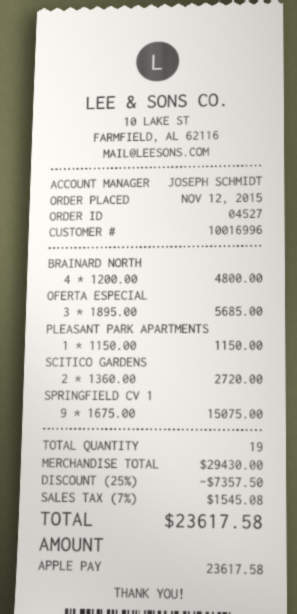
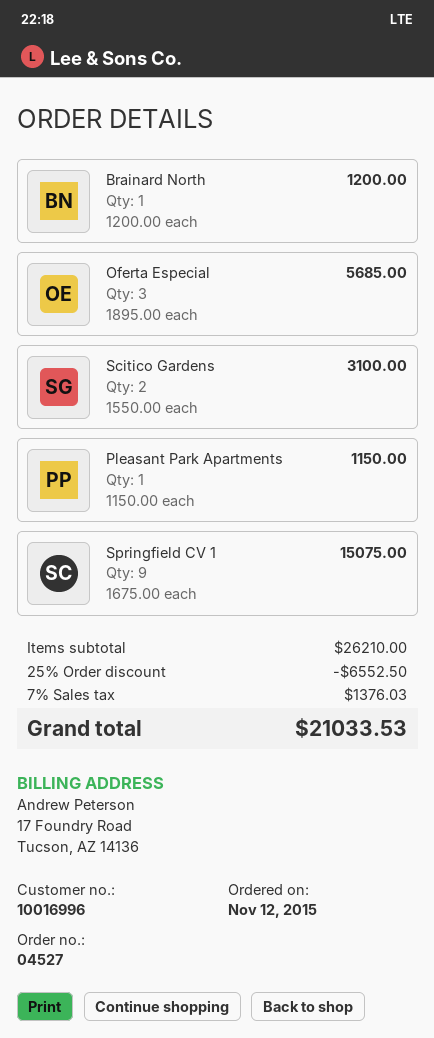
BRAINARD NORTH: 4 x 1200.00 = 4800.00 -> 1 x 1200.00 = 1200.00
SCITICO GARDENS: 2 x 1360.00 = 2720.00 -> 2 x 1550.00 = 3100.00
subtotal: 29430.00 -> 26210.00
discount: 25% = 7357.50 -> 25% = 6552.50
tax: 7% = 1545.08 -> 7% = 1376.03
total: 23617.58 -> 21033.53

